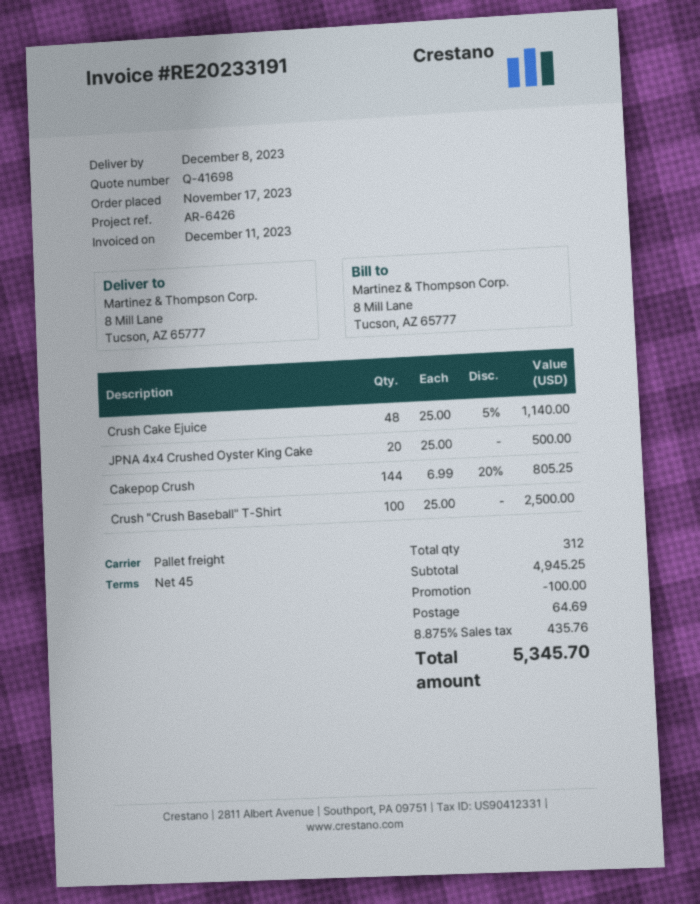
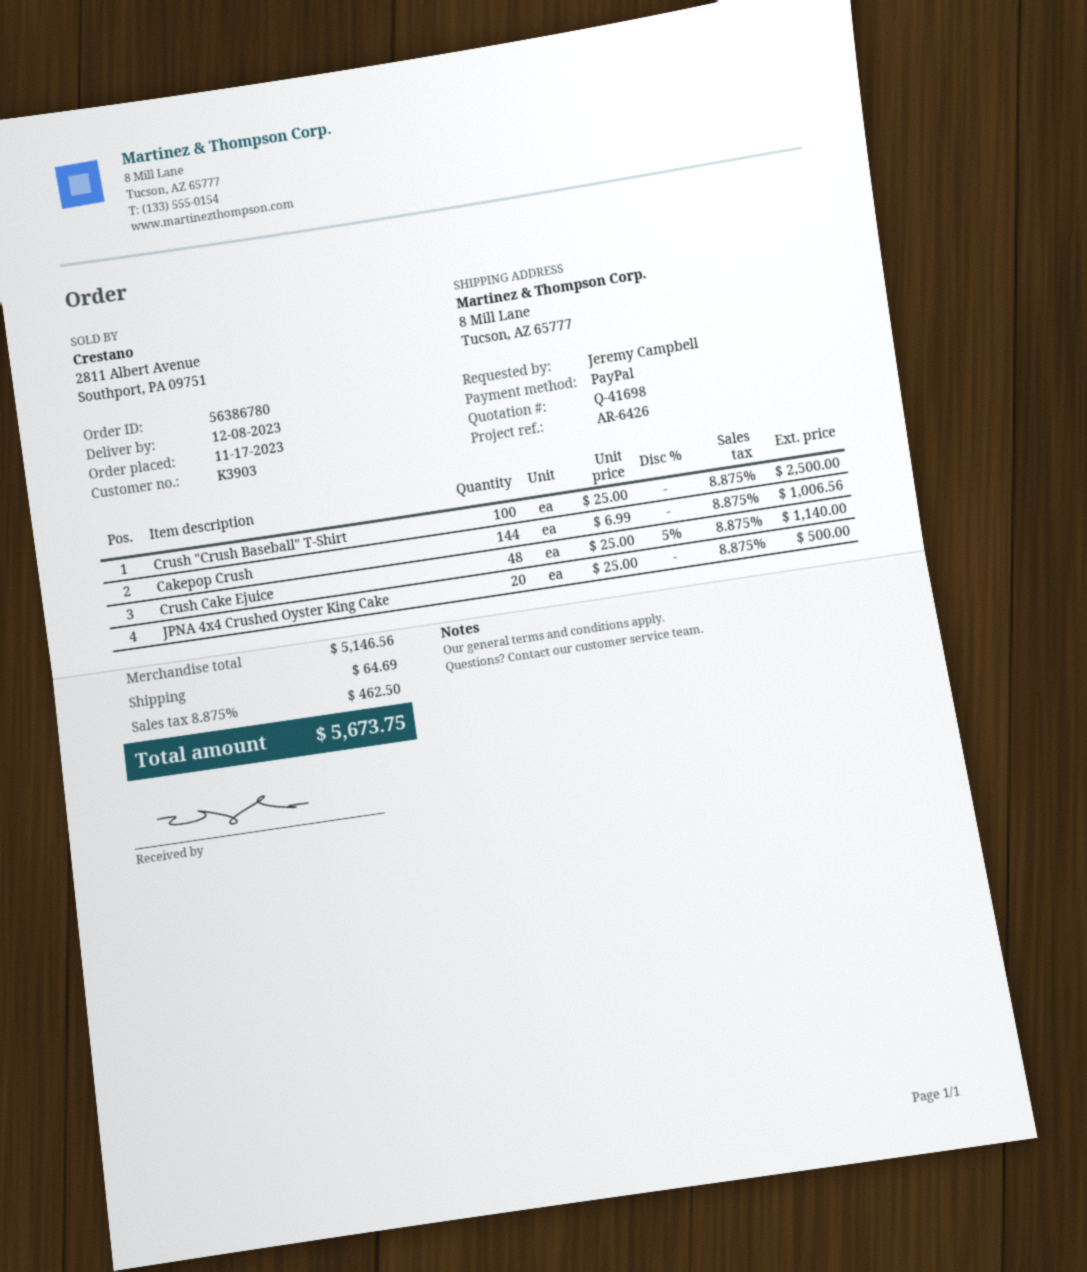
Cakepop Crush: 144 x 6.99 - 20% = 805.25 -> 144 x 6.99 = 1006.56
subtotal: 4945.25 -> 5146.56
discount: 100.00 -> none
tax: 8.875% = 435.76 -> 8.875% = 462.50
total: 5345.70 -> 5673.75

